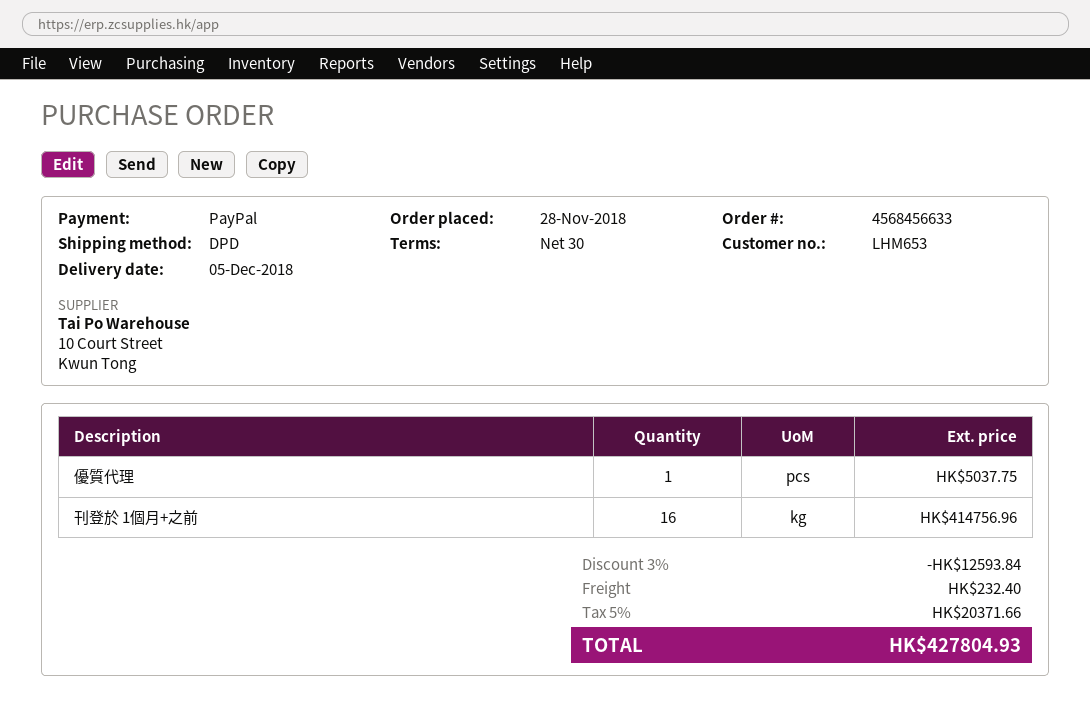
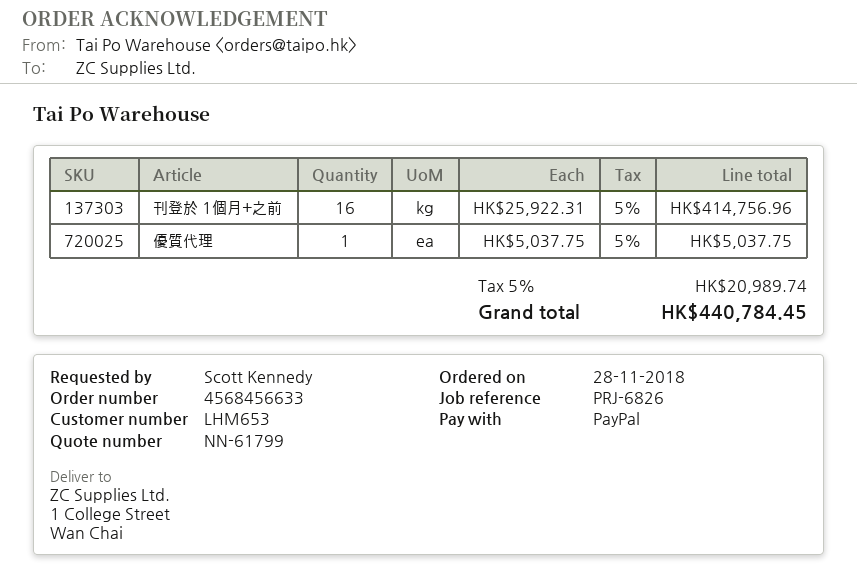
discount: 3% = 12593.84 -> none
shipping: 232.40 -> none
tax: 5% = 20371.66 -> 5% = 20989.74
total: 427804.93 -> 440784.45

